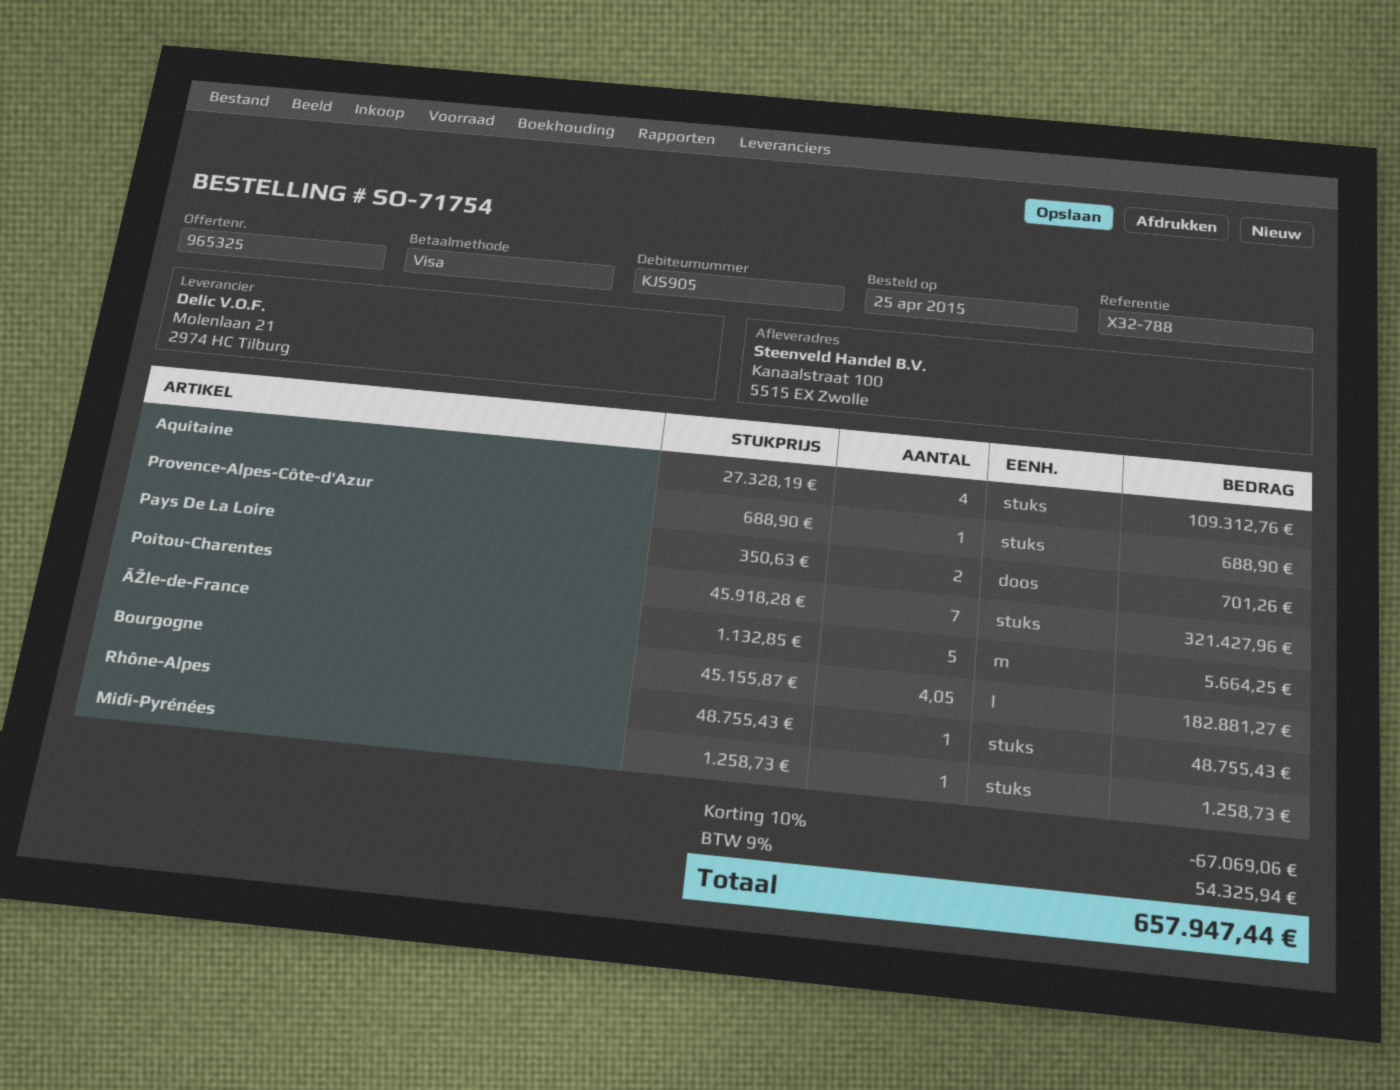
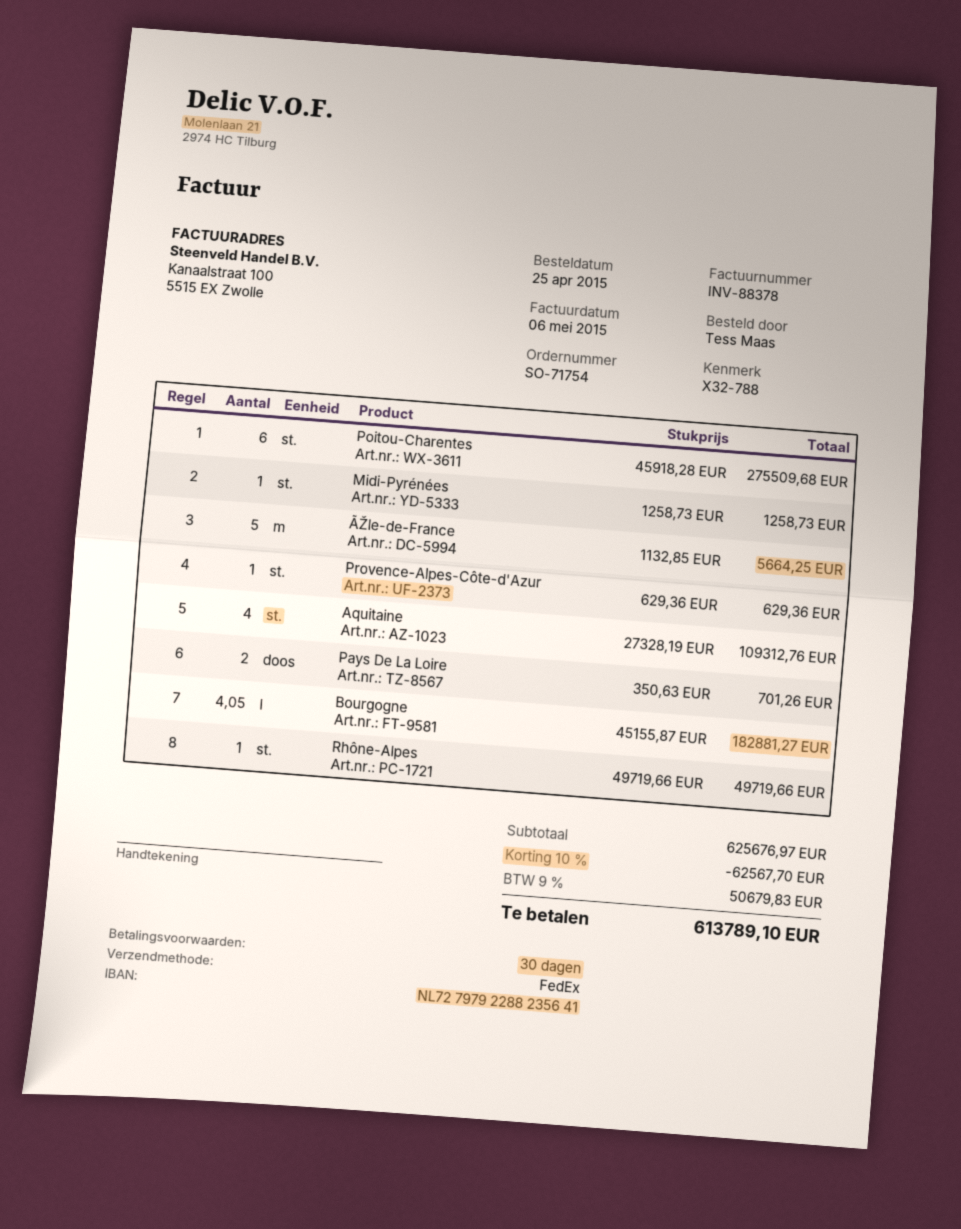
Provence-Alpes-Côte-d'Azur: 1 x 688.90 = 688.90 -> 1 x 629.36 = 629.36
Poitou-Charentes: 7 x 45918.28 = 321427.96 -> 6 x 45918.28 = 275509.68
Rhône-Alpes: 1 x 48755.43 = 48755.43 -> 1 x 49719.66 = 49719.66
discount: 10% = 67069.06 -> 10% = 62567.70
tax: 9% = 54325.94 -> 9% = 50679.83
total: 657947.44 -> 613789.10

